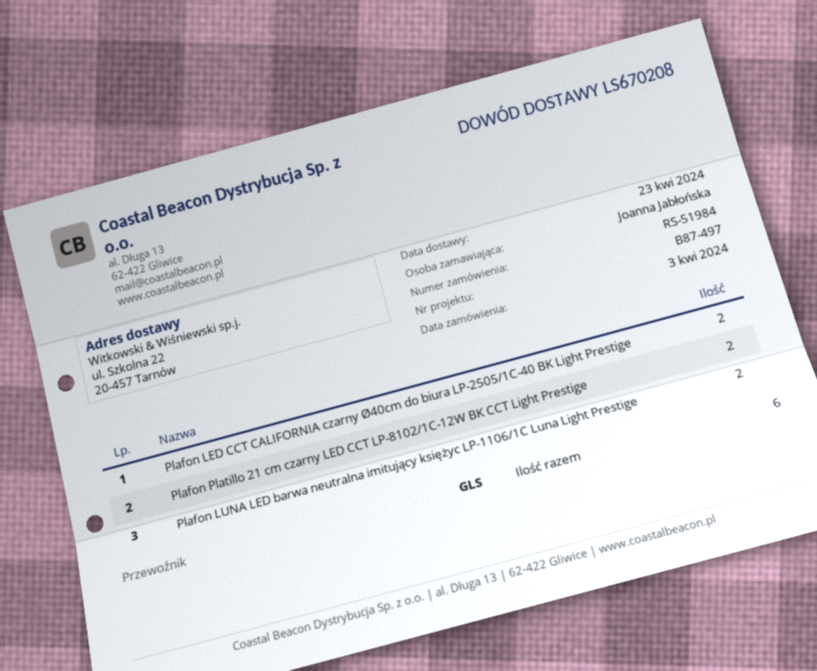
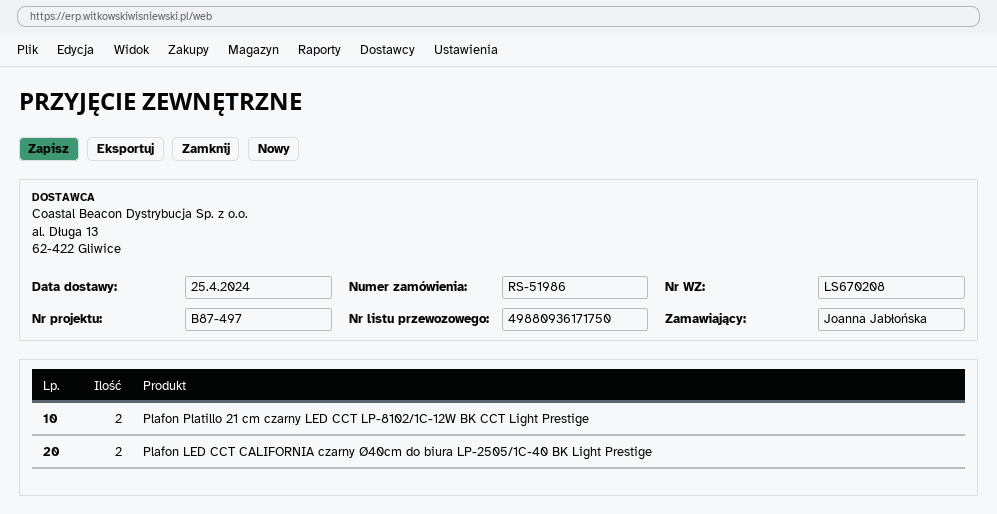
order number: RS-51984 -> RS-51986
delivery date: 2024-04-23 -> 2024-04-25
Plafon LUNA LED barwa neutralna imitujący księżyc LP-1106/1C Luna Light Prestige: 2 -> none

